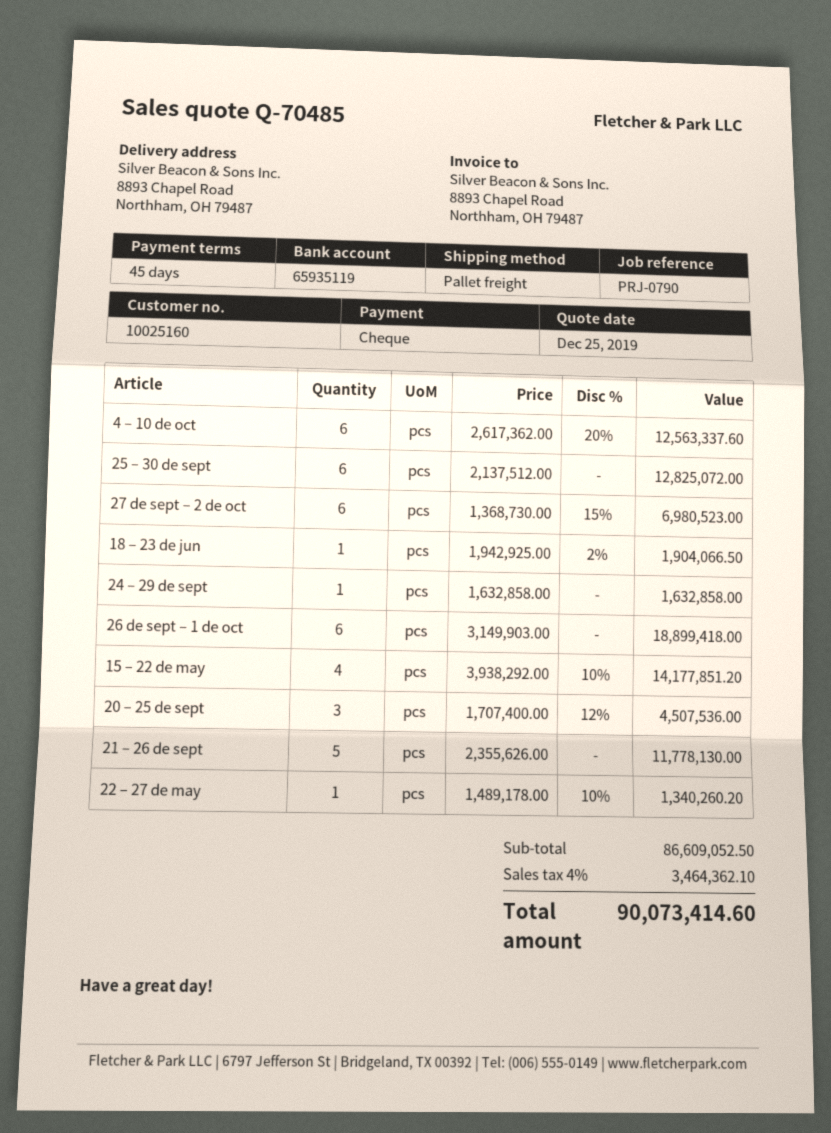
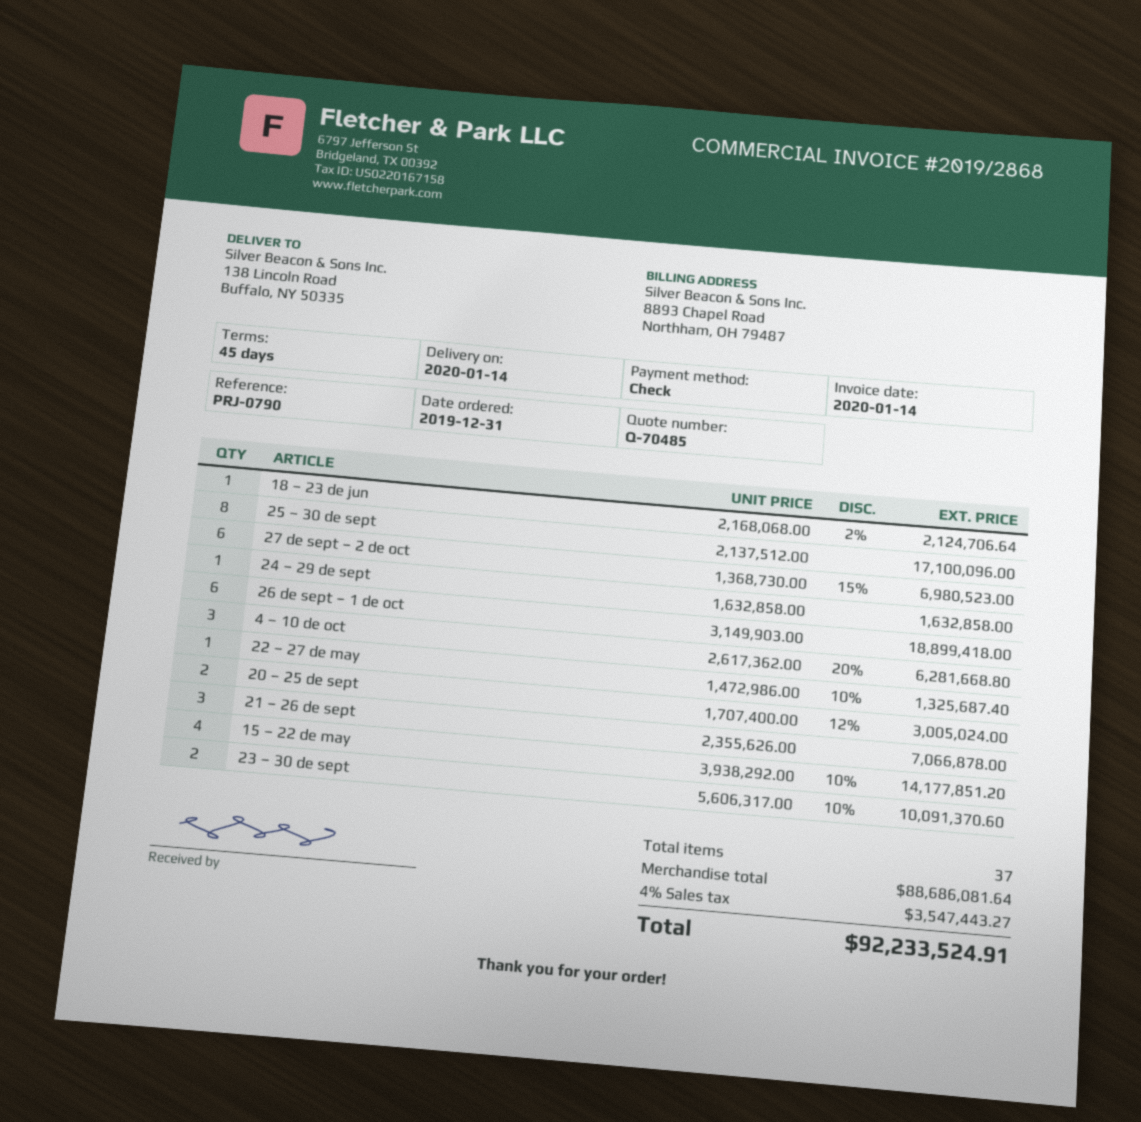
ship to: 8893 Chapel Road, Northham, OH 79487 -> 138 Lincoln Road, Buffalo, NY 50335
4 – 10 de oct: 6 x 2617362.00 - 20% = 12563337.60 -> 3 x 2617362.00 - 20% = 6281668.80
25 – 30 de sept: 6 x 2137512.00 = 12825072.00 -> 8 x 2137512.00 = 17100096.00
18 – 23 de jun: 1 x 1942925.00 - 2% = 1904066.50 -> 1 x 2168068.00 - 2% = 2124706.64
20 – 25 de sept: 3 x 1707400.00 - 12% = 4507536.00 -> 2 x 1707400.00 - 12% = 3005024.00
21 – 26 de sept: 5 x 2355626.00 = 11778130.00 -> 3 x 2355626.00 = 7066878.00
22 – 27 de may: 1 x 1489178.00 - 10% = 1340260.20 -> 1 x 1472986.00 - 10% = 1325687.40
23 – 30 de sept: none -> 2 x 5606317.00 - 10% = 10091370.60
subtotal: 86609052.50 -> 88686081.64
tax: 4% = 3464362.10 -> 4% = 3547443.27
total: 90073414.60 -> 92233524.91

